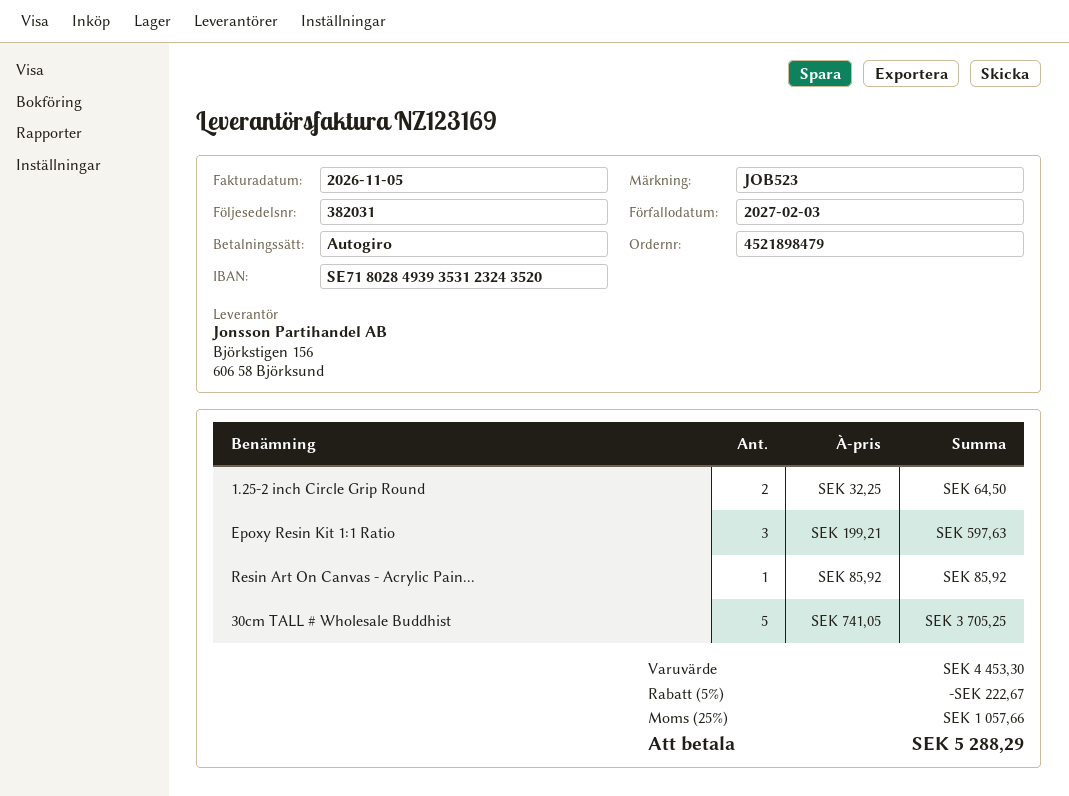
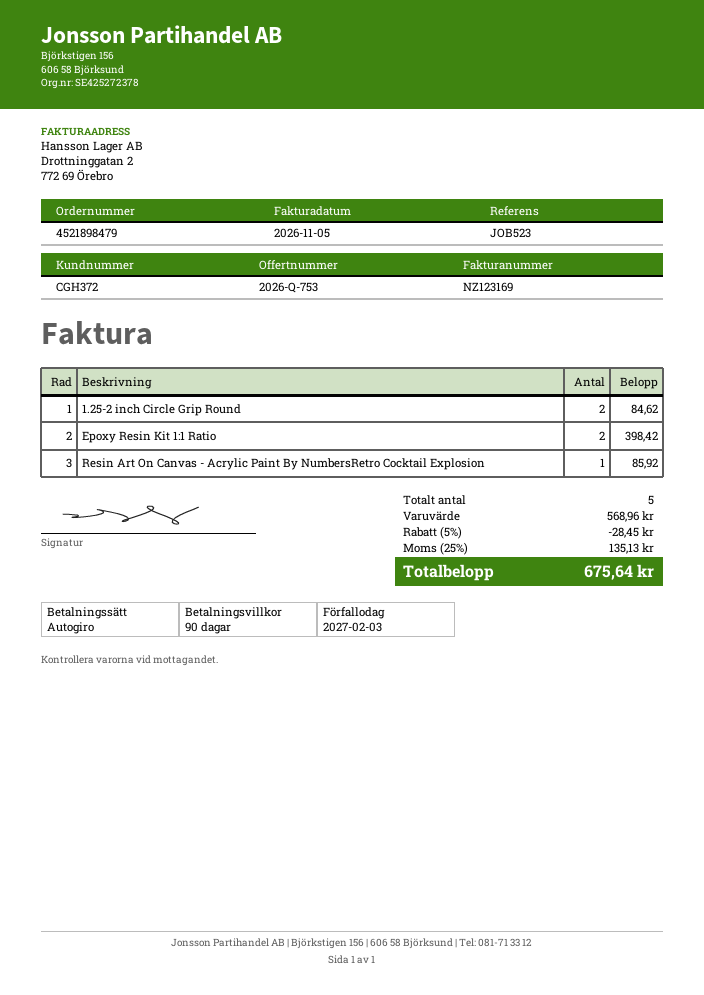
1.25-2 inch Circle Grip Round: 2 for 64.50 -> 2 for 84.62
Epoxy Resin Kit 1:1 Ratio: 3 for 597.63 -> 2 for 398.42
30cm TALL # Wholesale Buddhist: 5 for 3705.25 -> none
subtotal: 4453.30 -> 568.96
discount: 5% = 222.67 -> 5% = 28.45
tax: 25% = 1057.66 -> 25% = 135.13
total: 5288.29 -> 675.64

